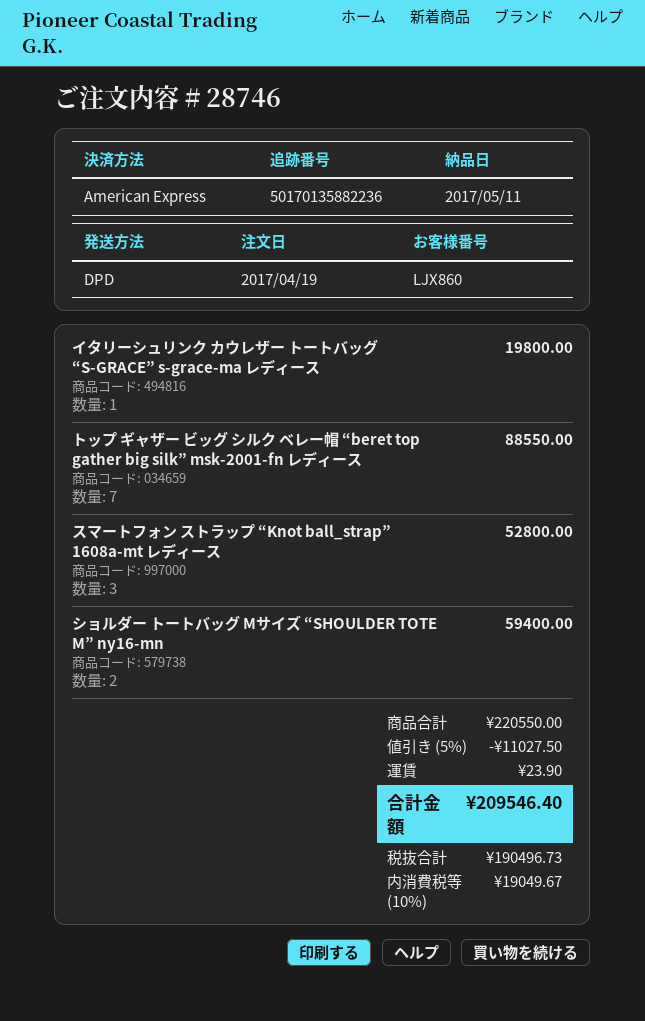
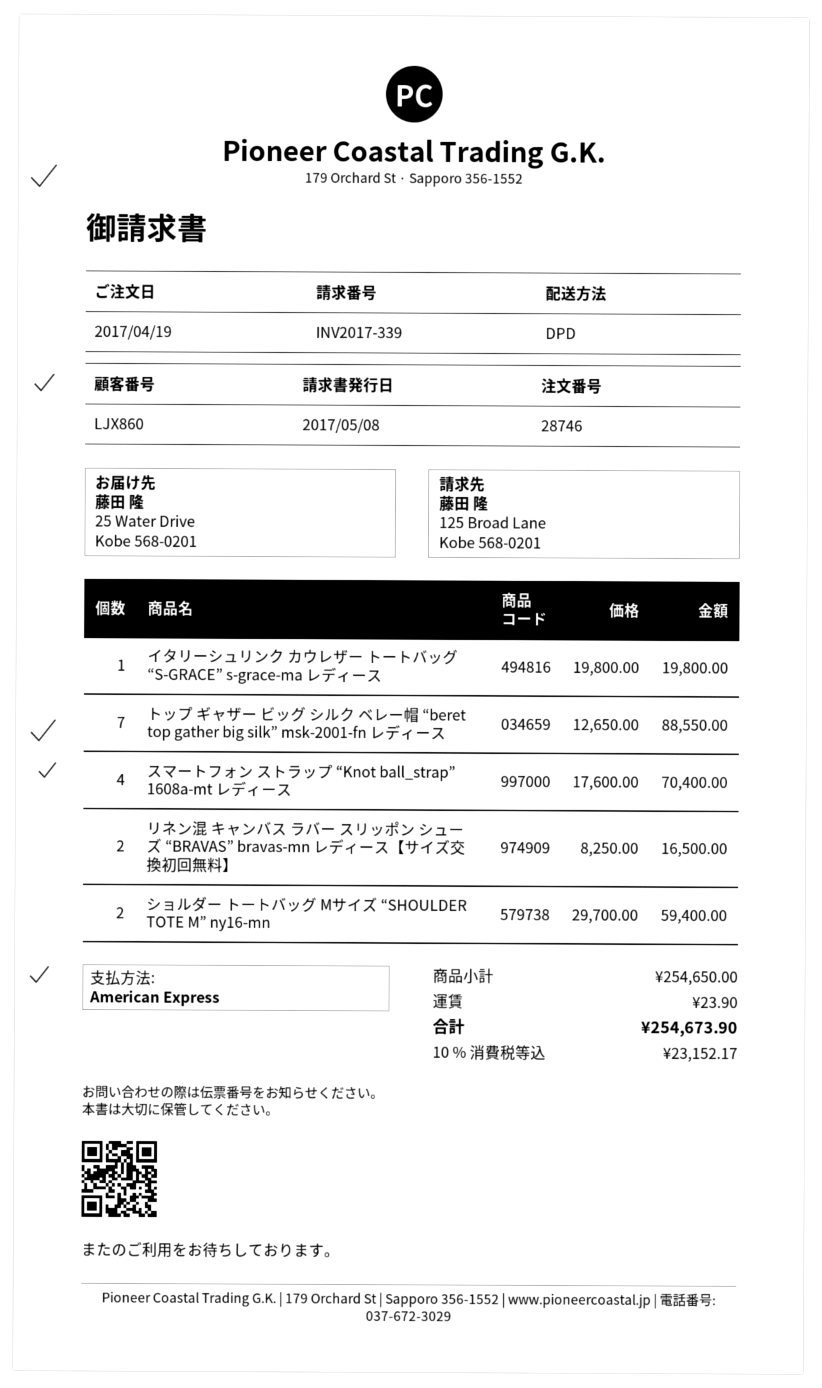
スマートフォン ストラップ “Knot ball_strap” 1608a-mt レディース: 3 for 52800.00 -> 4 for 70400.00
リネン混 キャンバス ラバー スリッポン シューズ “BRAVAS” bravas-mn レディース【サイズ交換初回無料】: none -> 2 for 16500.00
subtotal: 220550.00 -> 254650.00
discount: 5% = 11027.50 -> none
tax: 10% = 19049.67 -> 10% = 23152.17
total: 209546.40 -> 254673.90

